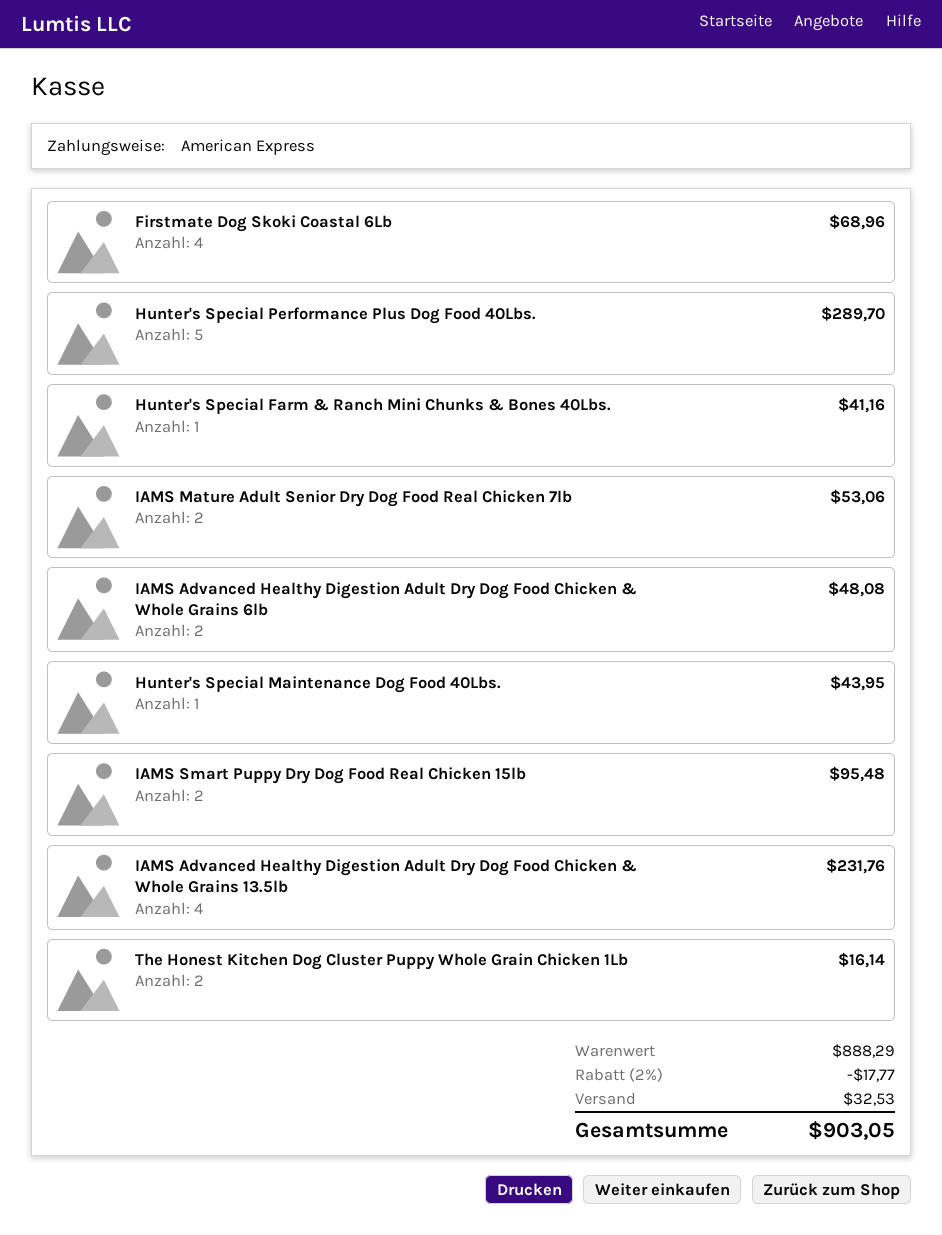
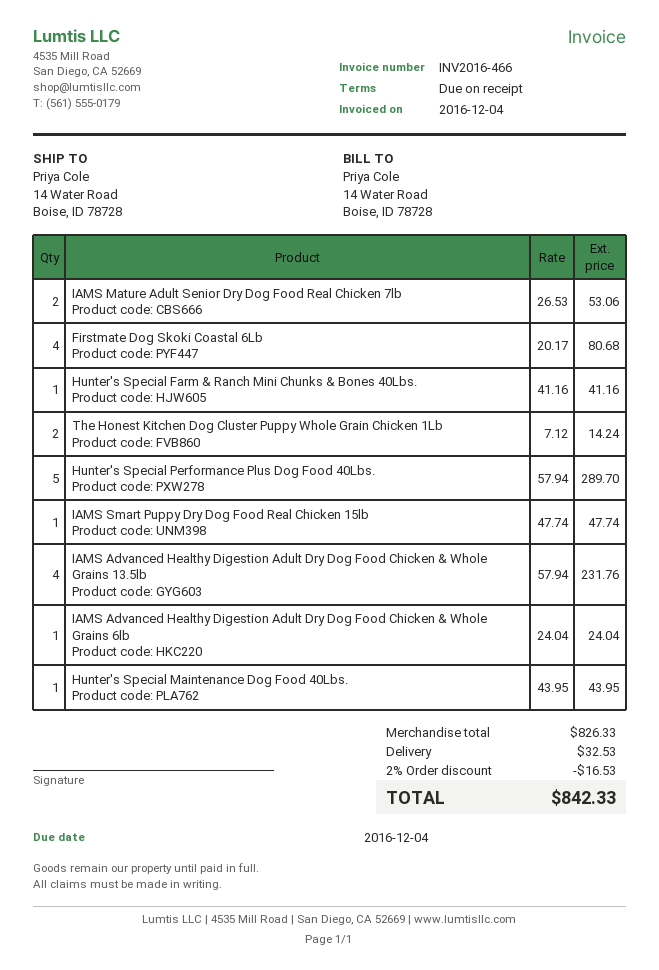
Firstmate Dog Skoki Coastal 6Lb: 4 for 68.96 -> 4 for 80.68
IAMS Advanced Healthy Digestion Adult Dry Dog Food Chicken & Whole Grains 6lb: 2 for 48.08 -> 1 for 24.04
IAMS Smart Puppy Dry Dog Food Real Chicken 15lb: 2 for 95.48 -> 1 for 47.74
The Honest Kitchen Dog Cluster Puppy Whole Grain Chicken 1Lb: 2 for 16.14 -> 2 for 14.24
subtotal: 888.29 -> 826.33
discount: 2% = 17.77 -> 2% = 16.53
total: 903.05 -> 842.33

